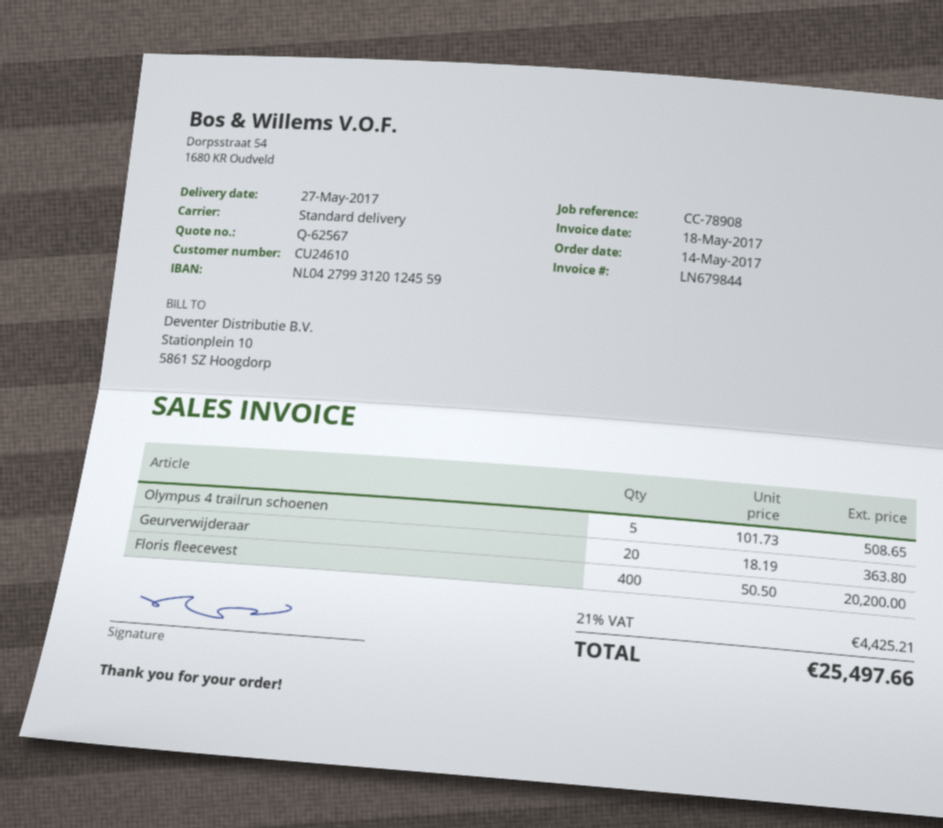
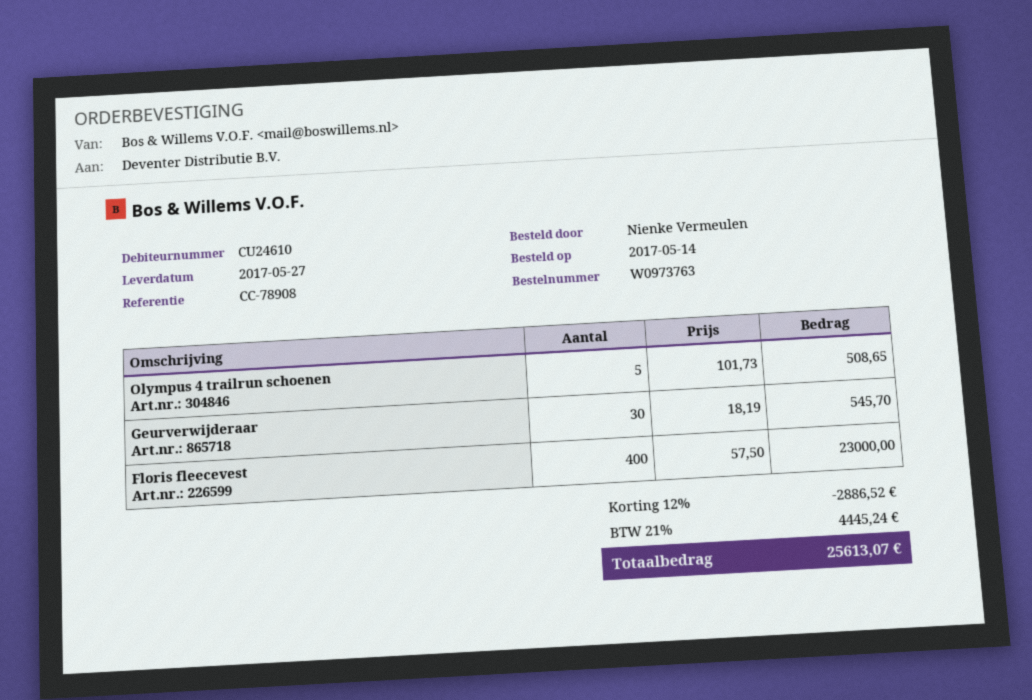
Geurverwijderaar: 20 x 18.19 = 363.80 -> 30 x 18.19 = 545.70
Floris fleecevest: 400 x 50.50 = 20200.00 -> 400 x 57.50 = 23000.00
discount: none -> 12% = 2886.52
tax: 21% = 4425.21 -> 21% = 4445.24
total: 25497.66 -> 25613.07

